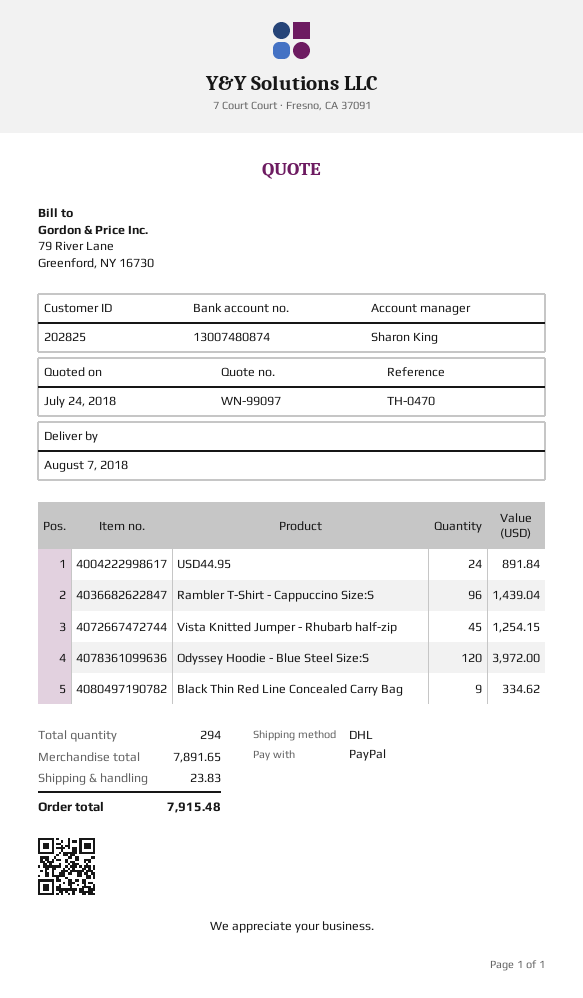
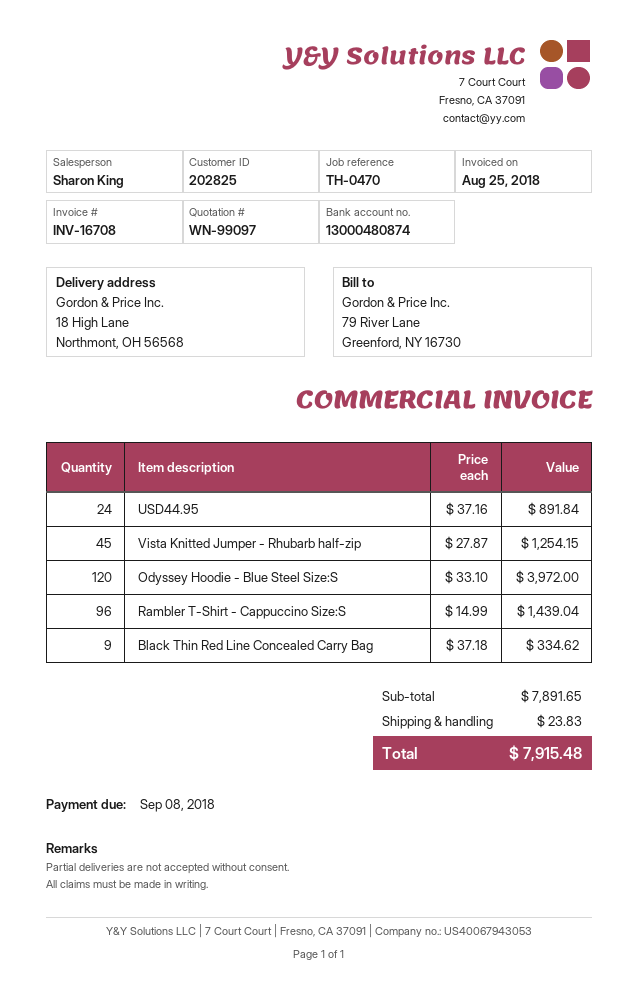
bank account: 13007480874 -> 13000480874

